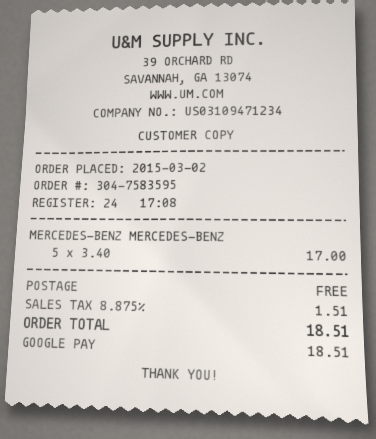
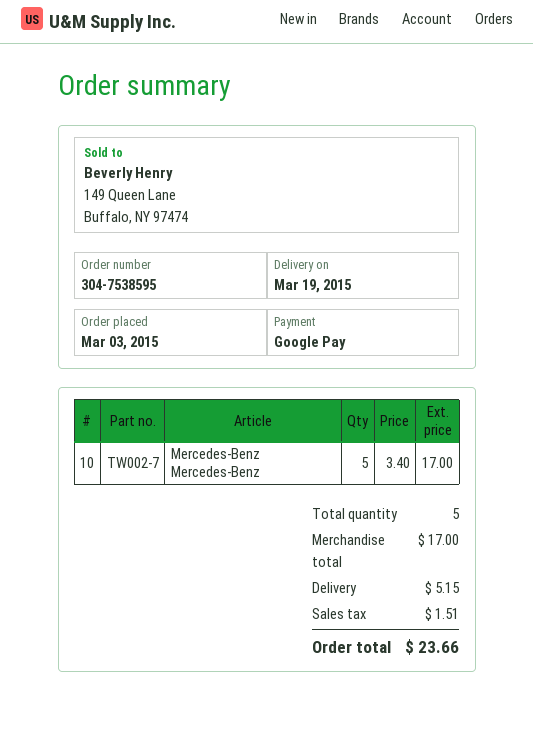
order number: 304-7583595 -> 304-7538595
order date: 2015-03-02 -> 2015-03-03
shipping: 0.00 -> 5.15
total: 18.51 -> 23.66

